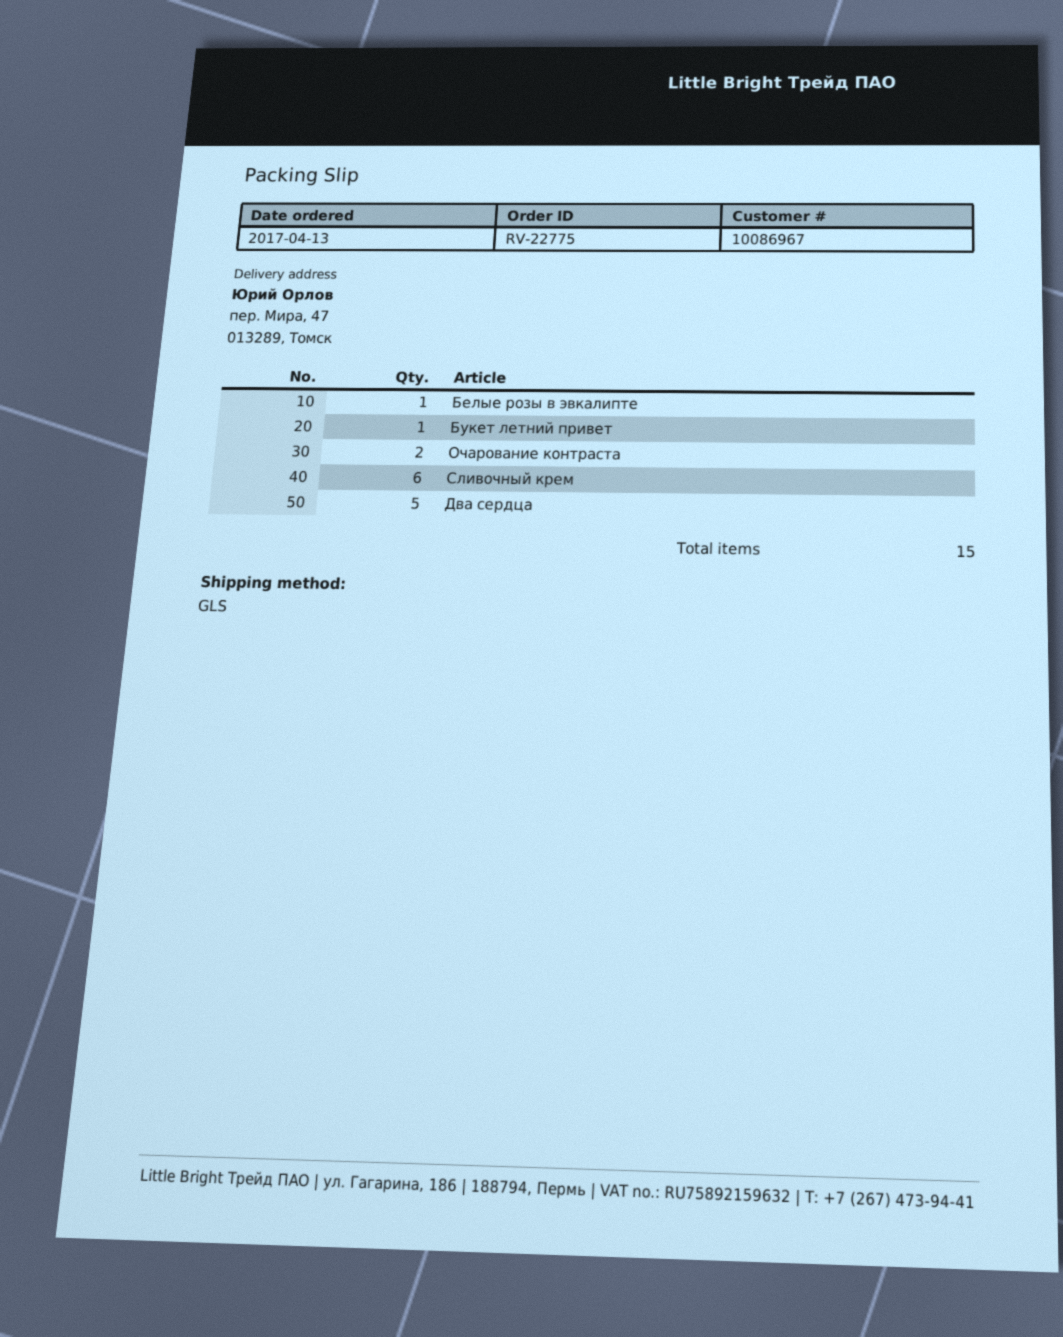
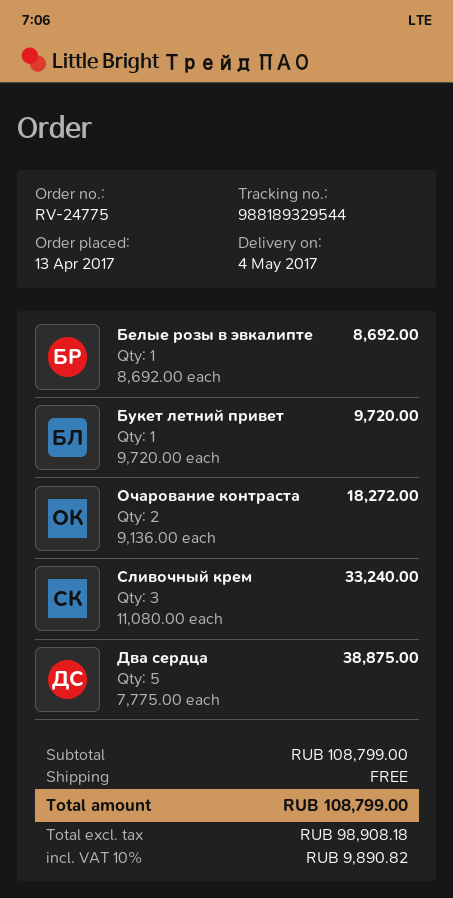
order number: RV-22775 -> RV-24775
Сливочный крем: 6 -> 3

